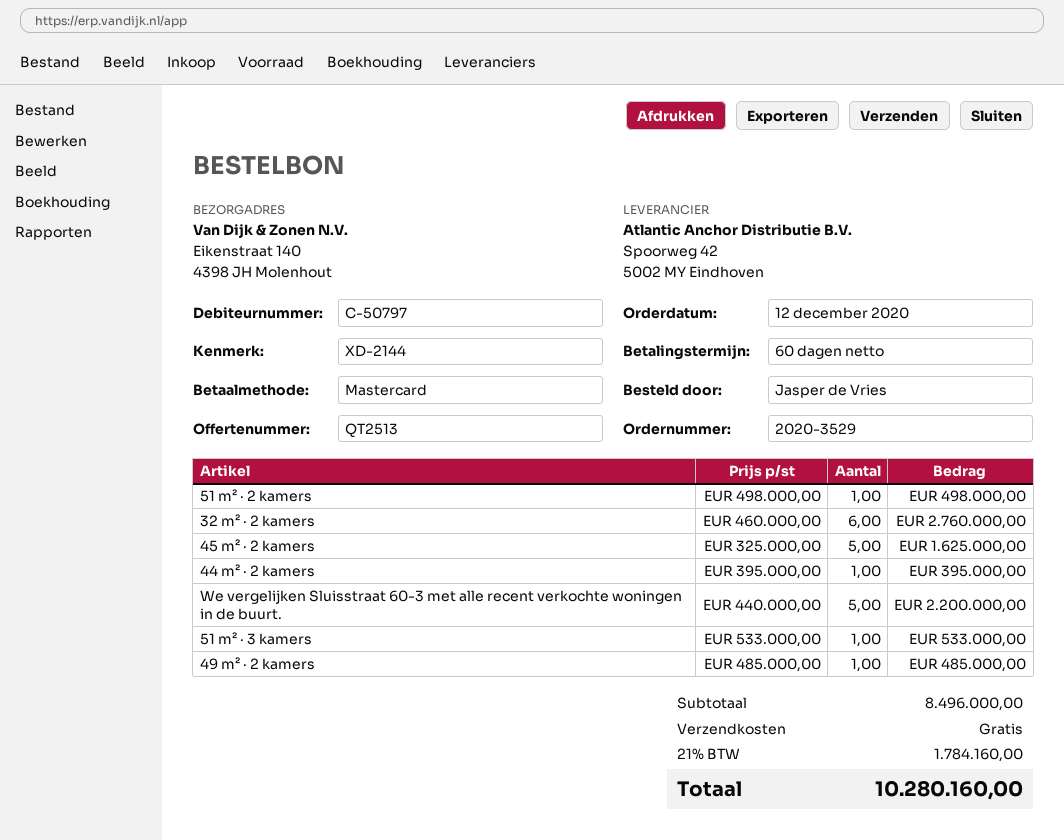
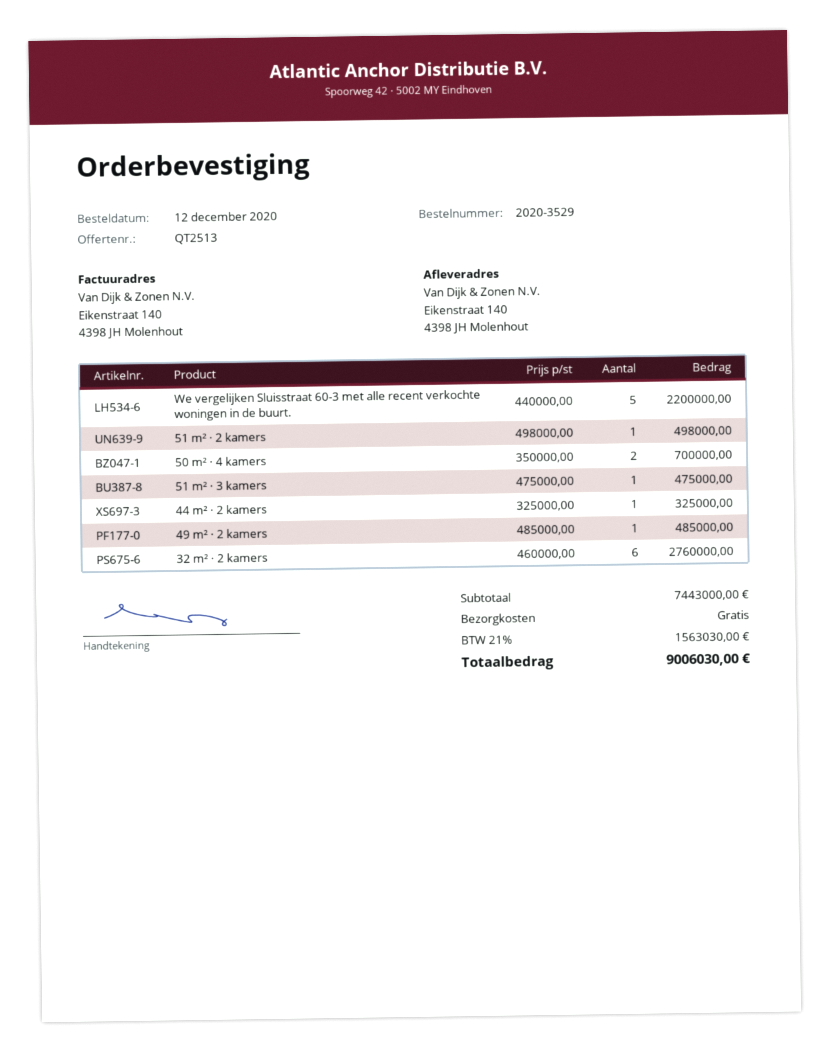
45 m² · 2 kamers: 5 x 325000.00 = 1625000.00 -> none
44 m² · 2 kamers: 1 x 395000.00 = 395000.00 -> 1 x 325000.00 = 325000.00
51 m² · 3 kamers: 1 x 533000.00 = 533000.00 -> 1 x 475000.00 = 475000.00
50 m² · 4 kamers: none -> 2 x 350000.00 = 700000.00
subtotal: 8496000.00 -> 7443000.00
tax: 21% = 1784160.00 -> 21% = 1563030.00
total: 10280160.00 -> 9006030.00

